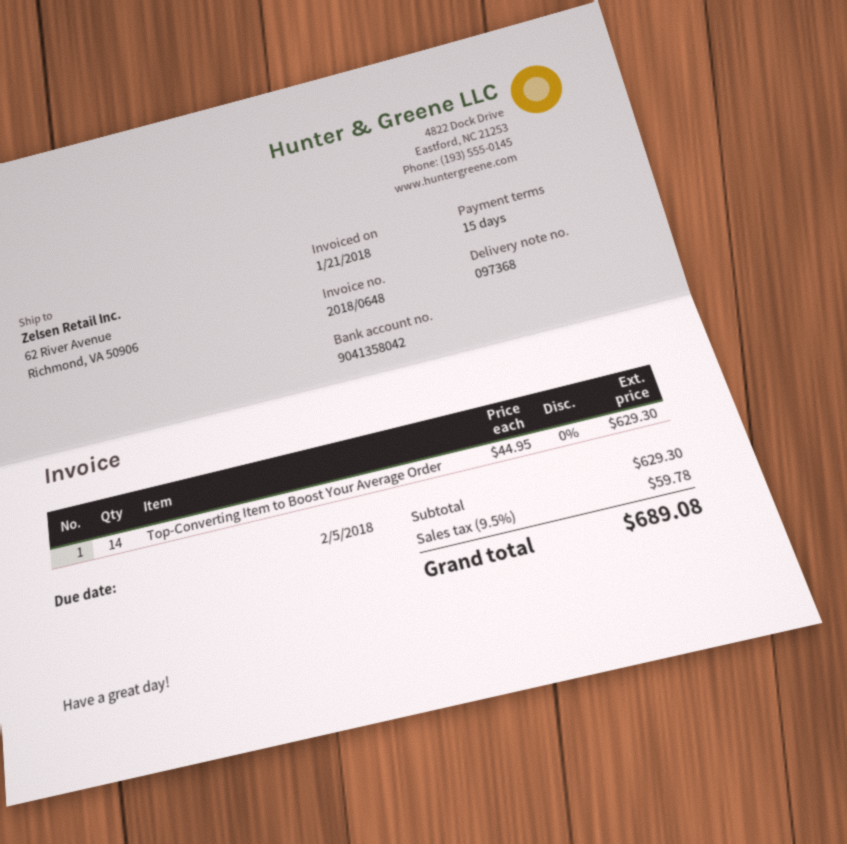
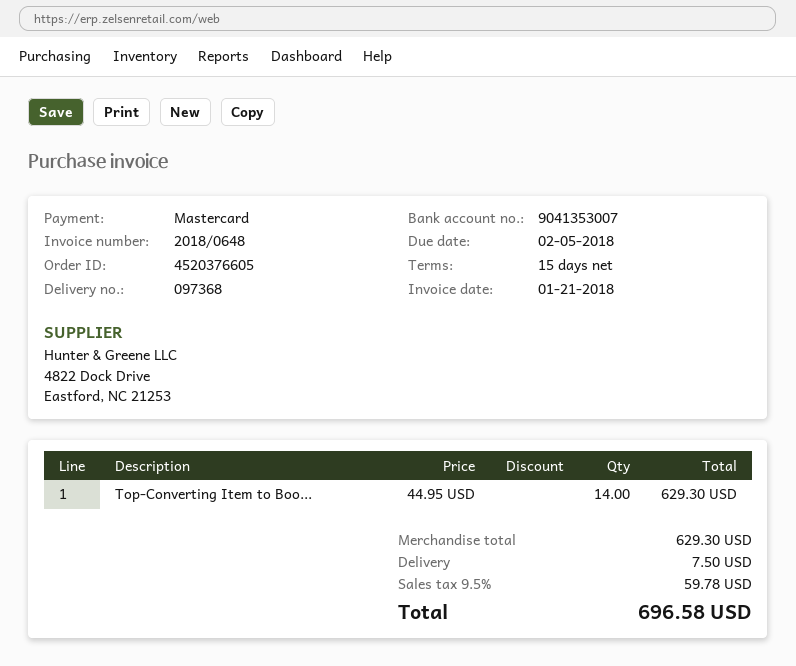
bank account: 9041358042 -> 9041353007
shipping: none -> 7.50
total: 689.08 -> 696.58

